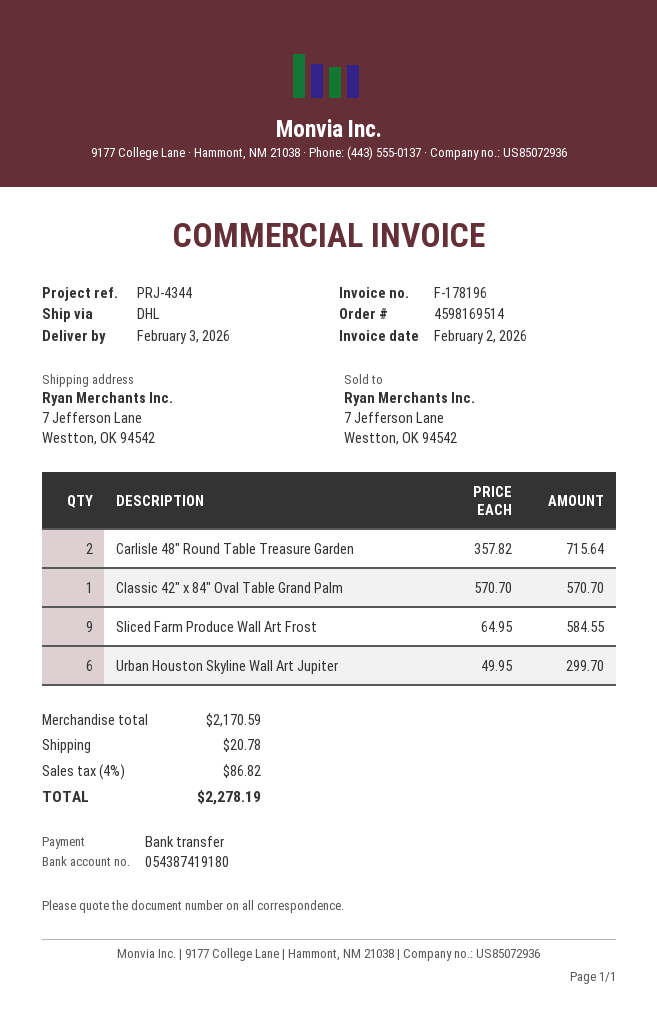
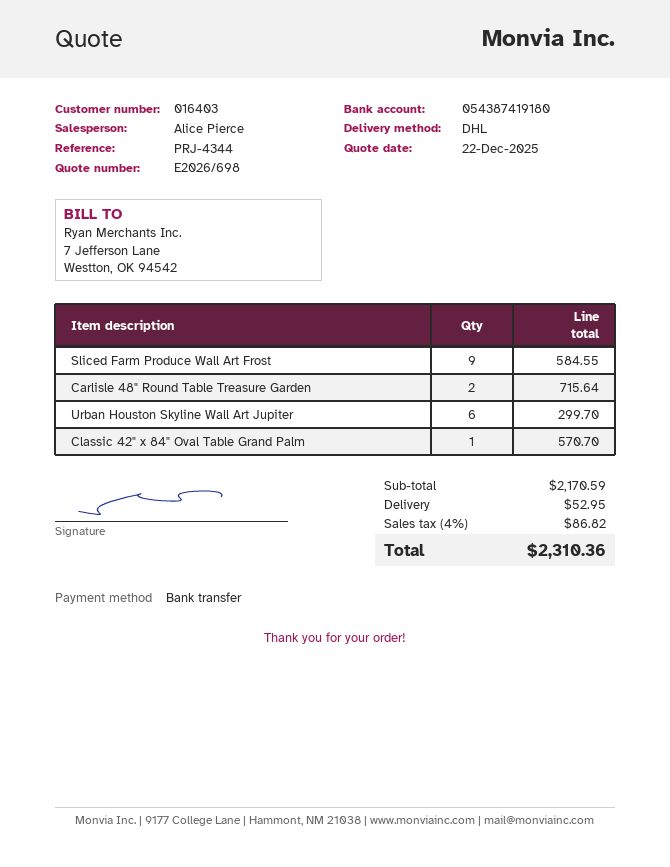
shipping: 20.78 -> 52.95
total: 2278.19 -> 2310.36

